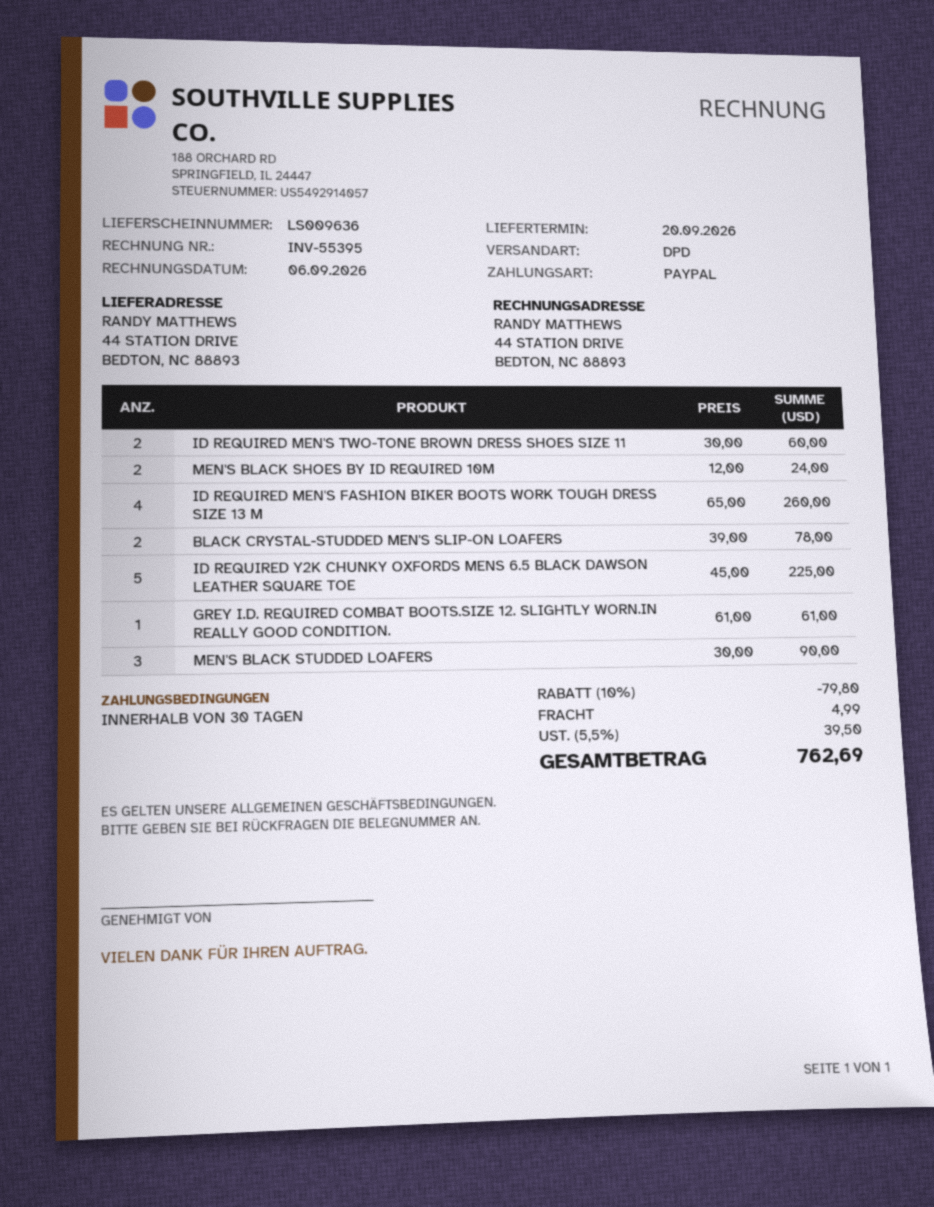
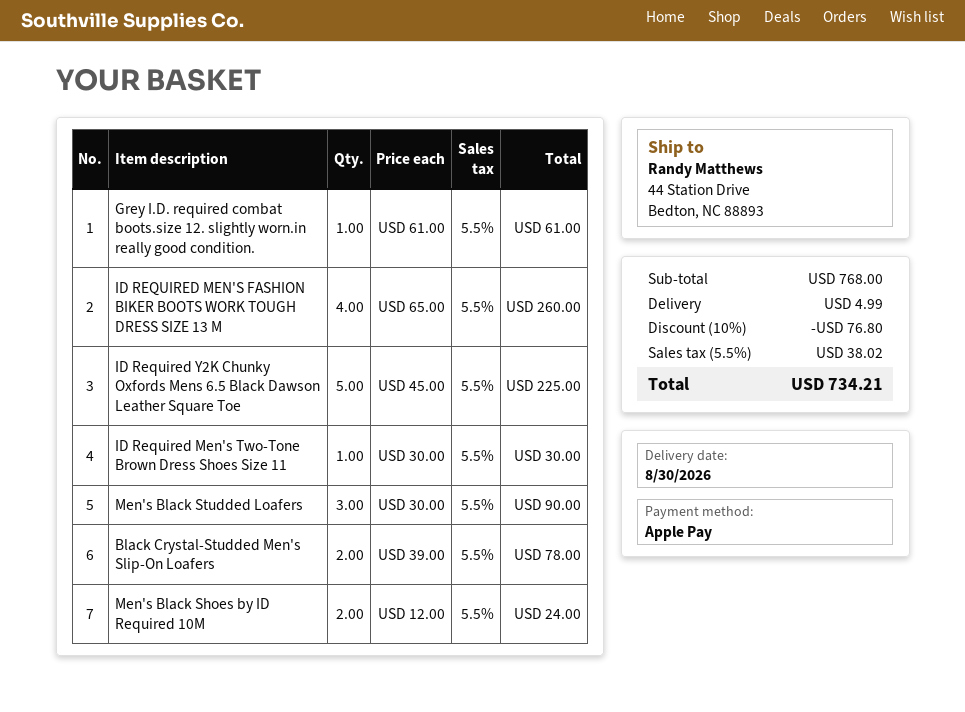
delivery date: 2026-09-20 -> 2026-08-30
payment method: PayPal -> Apple Pay
ID REQUIRED MEN'S TWO-TONE BROWN DRESS SHOES SIZE 11: 2 x 30.00 = 60.00 -> 1 x 30.00 = 30.00
discount: 10% = 79.80 -> 10% = 76.80
tax: 5.5% = 39.50 -> 5.5% = 38.02
total: 762.69 -> 734.21

